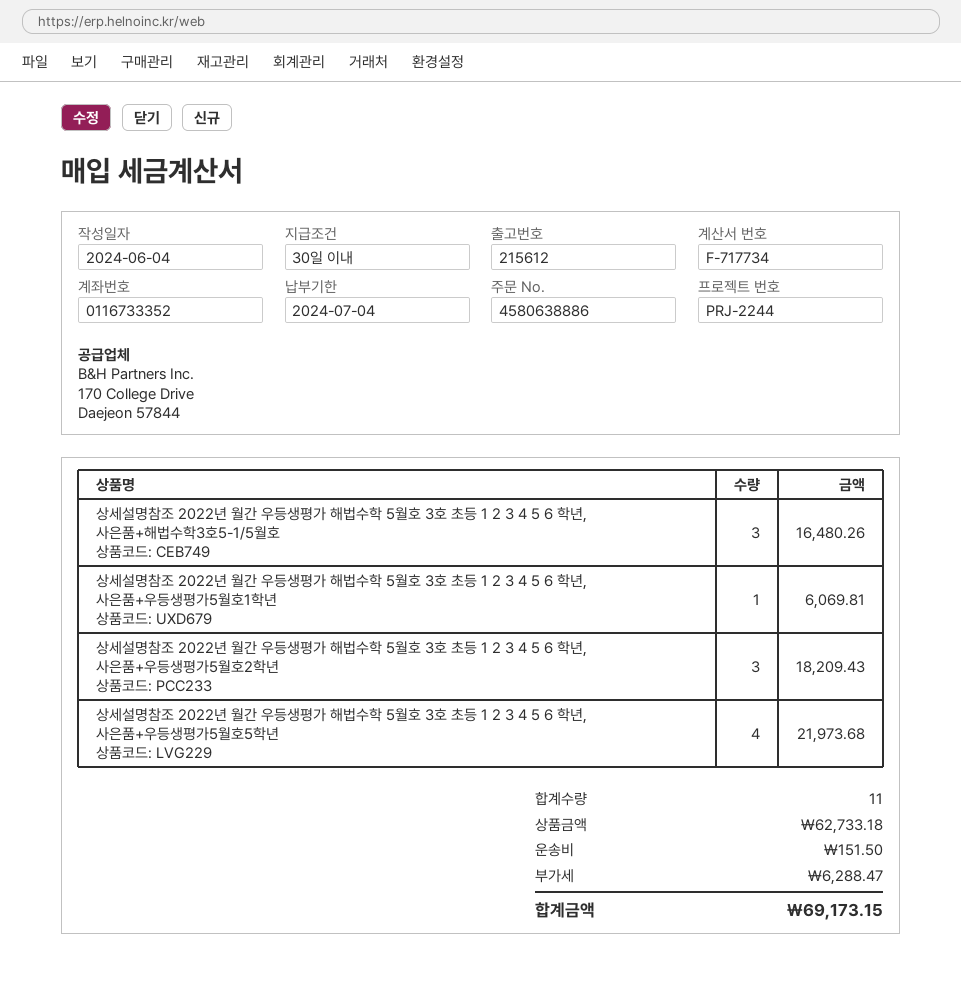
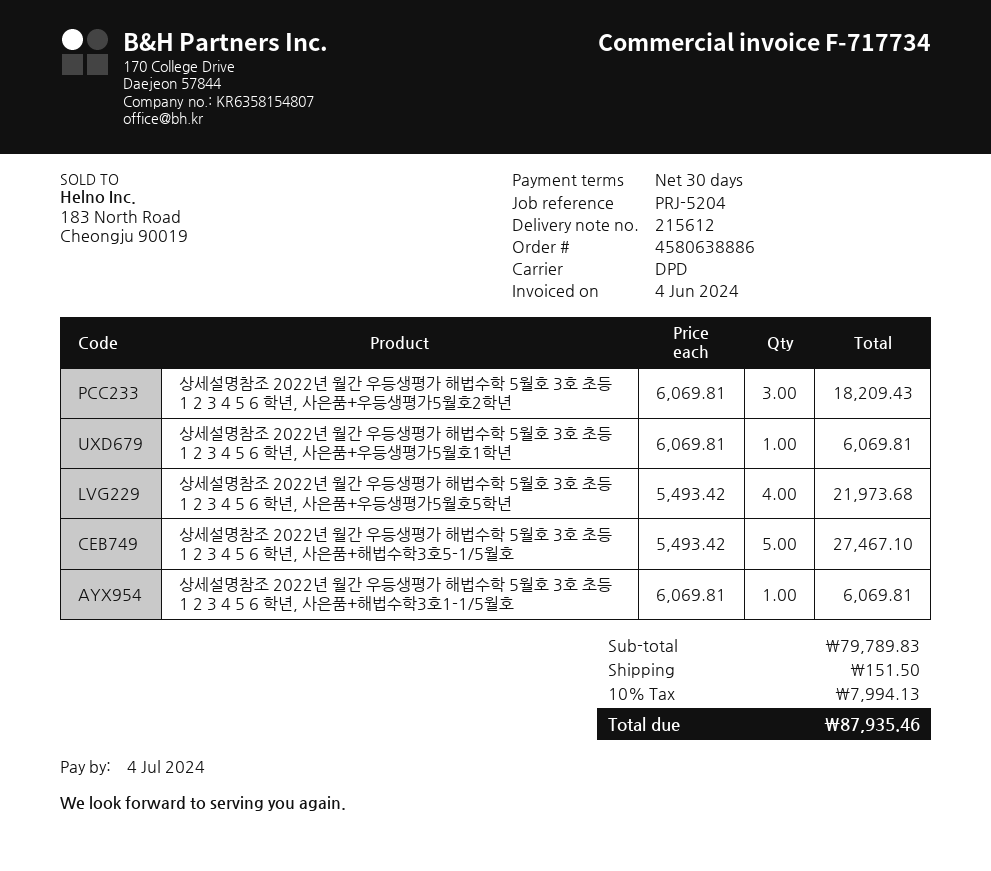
reference: PRJ-2244 -> PRJ-5204
상세설명참조 2022년 월간 우등생평가 해법수학 5월호 3호 초등 1 2 3 4 5 6 학년, 사은품+해법수학3호5-1/5월호: 3 for 16480.26 -> 5 for 27467.10
상세설명참조 2022년 월간 우등생평가 해법수학 5월호 3호 초등 1 2 3 4 5 6 학년, 사은품+해법수학3호1-1/5월호: none -> 1 for 6069.81
subtotal: 62733.18 -> 79789.83
tax: 6288.47 -> 7994.13
total: 69173.15 -> 87935.46

